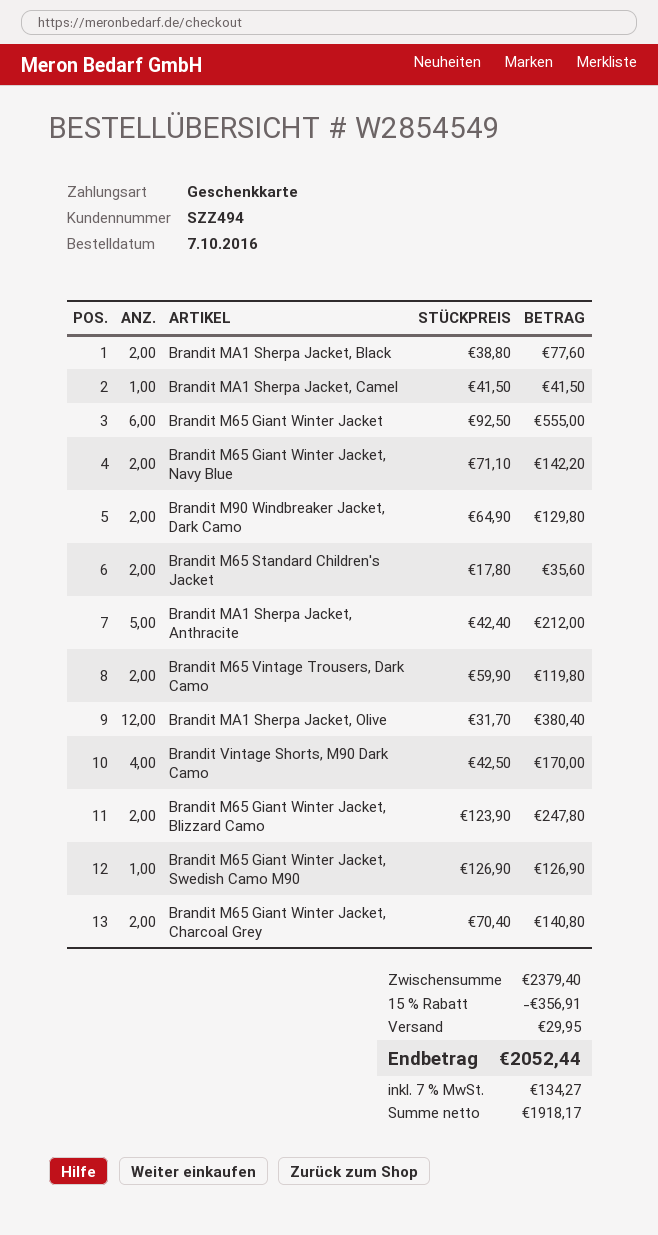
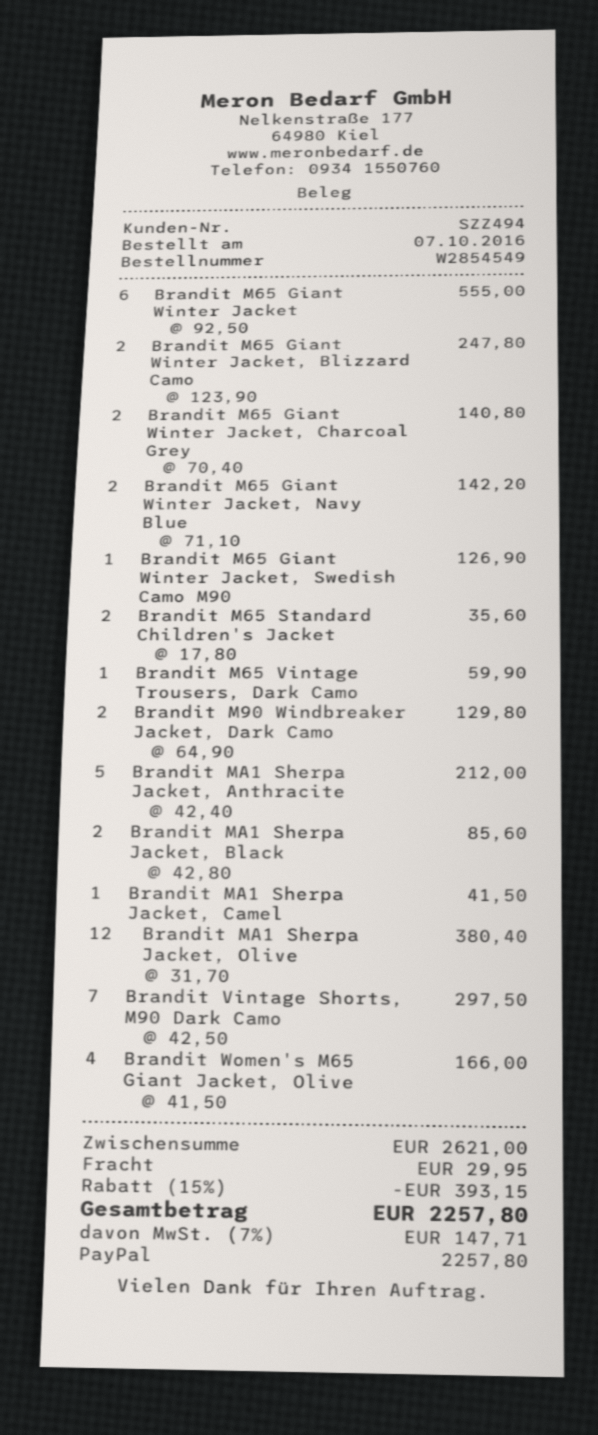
payment method: gift card -> PayPal
Brandit MA1 Sherpa Jacket, Black: 2 x 38.80 = 77.60 -> 2 x 42.80 = 85.60
Brandit M65 Vintage Trousers, Dark Camo: 2 x 59.90 = 119.80 -> 1 x 59.90 = 59.90
Brandit Vintage Shorts, M90 Dark Camo: 4 x 42.50 = 170.00 -> 7 x 42.50 = 297.50
Brandit Women's M65 Giant Jacket, Olive: none -> 4 x 41.50 = 166.00
subtotal: 2379.40 -> 2621.00
discount: 15% = 356.91 -> 15% = 393.15
tax: 7% = 134.27 -> 7% = 147.71
total: 2052.44 -> 2257.80

